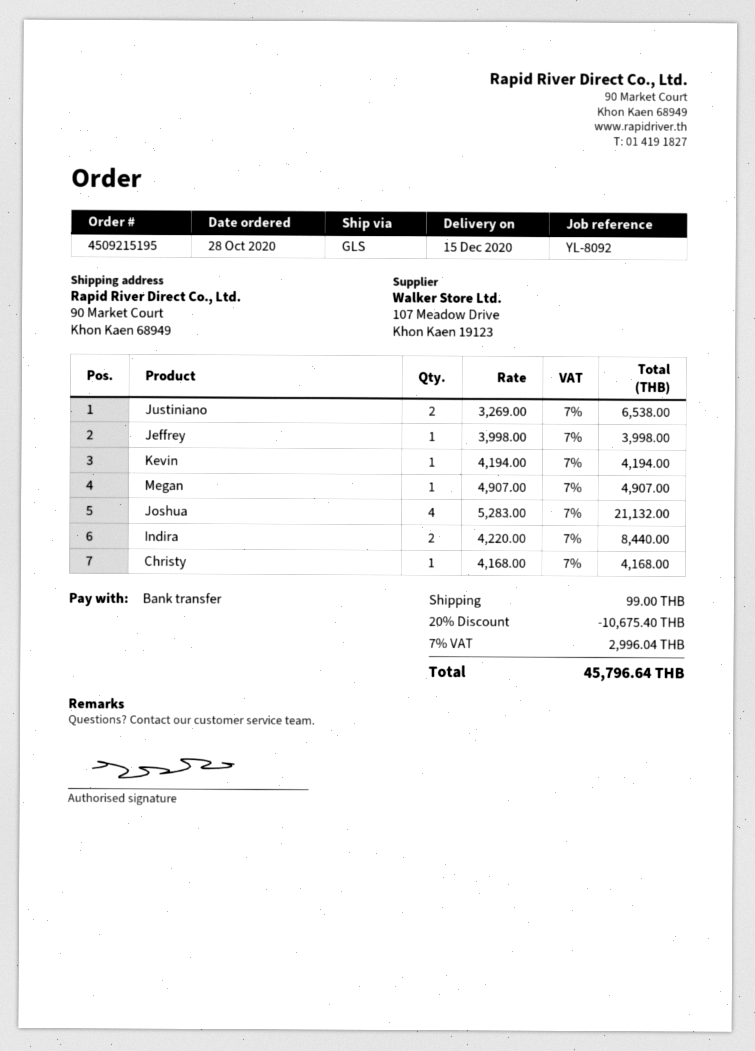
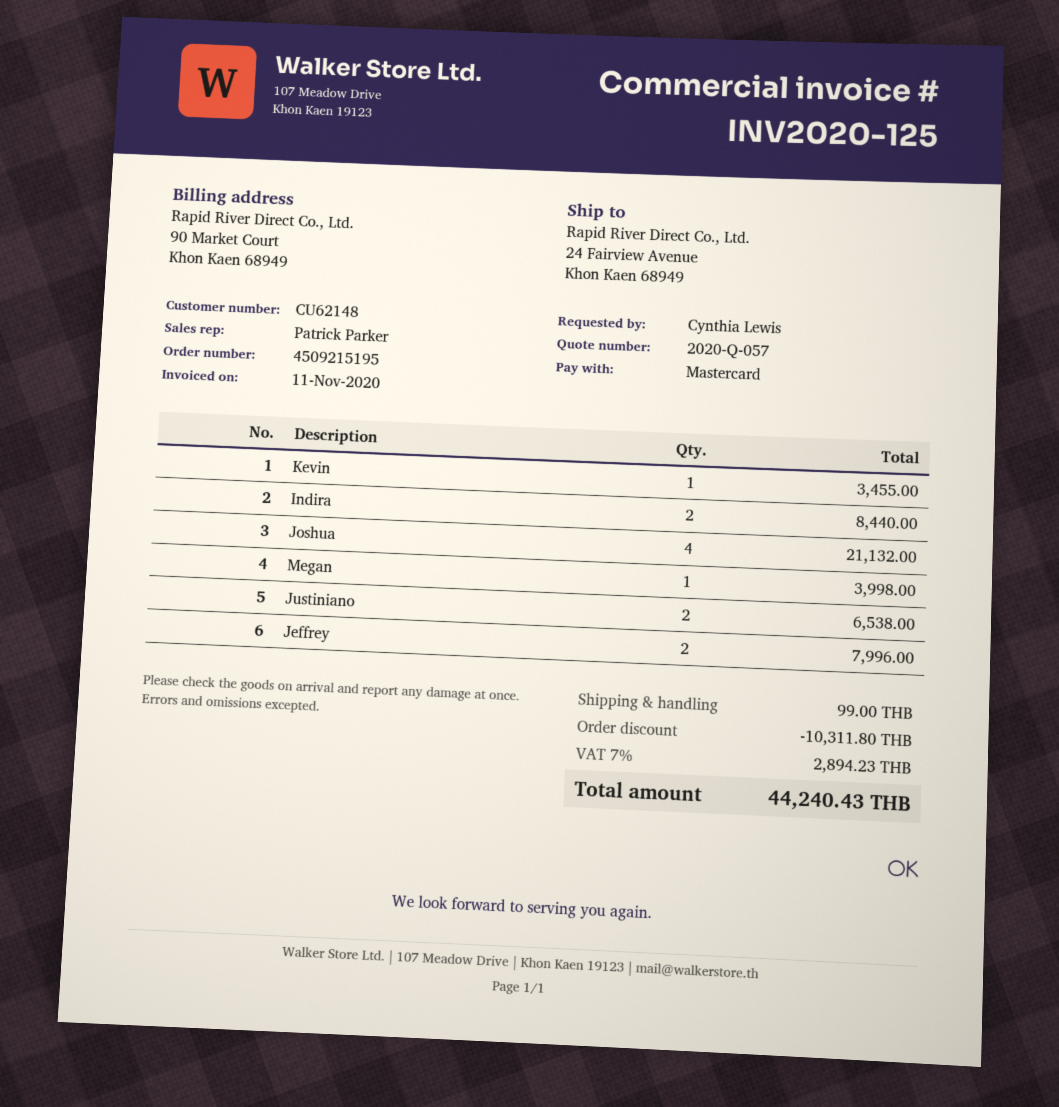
payment method: bank transfer -> Mastercard
ship to: 90 Market Court, Khon Kaen 68949 -> 24 Fairview Avenue, Khon Kaen 68949
Jeffrey: 1 for 3998.00 -> 2 for 7996.00
Kevin: 1 for 4194.00 -> 1 for 3455.00
Megan: 1 for 4907.00 -> 1 for 3998.00
Christy: 1 for 4168.00 -> none
discount: 10675.40 -> 10311.80
tax: 7% = 2996.04 -> 7% = 2894.23
total: 45796.64 -> 44240.43

